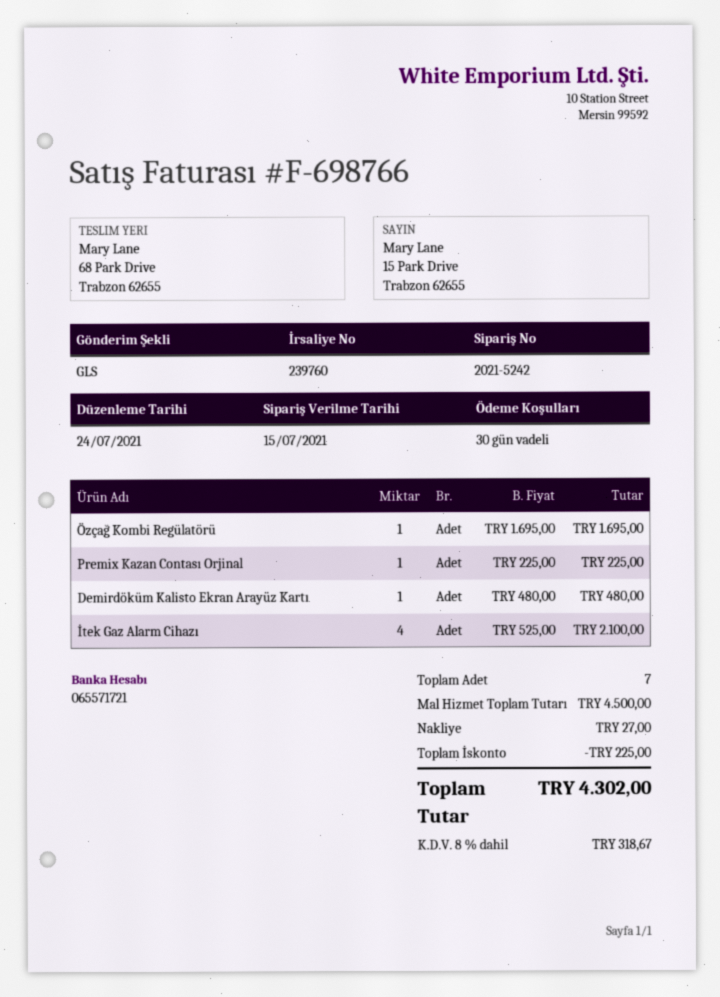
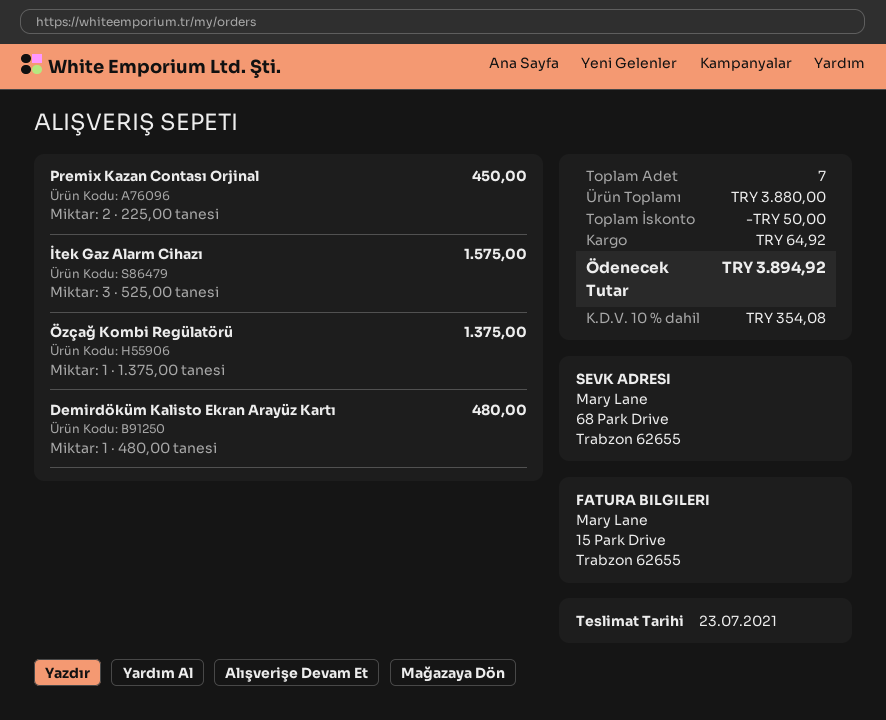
Özçağ Kombi Regülatörü: 1 x 1695.00 = 1695.00 -> 1 x 1375.00 = 1375.00
Premix Kazan Contası Orjinal: 1 x 225.00 = 225.00 -> 2 x 225.00 = 450.00
İtek Gaz Alarm Cihazı: 4 x 525.00 = 2100.00 -> 3 x 525.00 = 1575.00
subtotal: 4500.00 -> 3880.00
discount: 225.00 -> 50.00
shipping: 27.00 -> 64.92
tax: 8% = 318.67 -> 10% = 354.08
total: 4302.00 -> 3894.92

